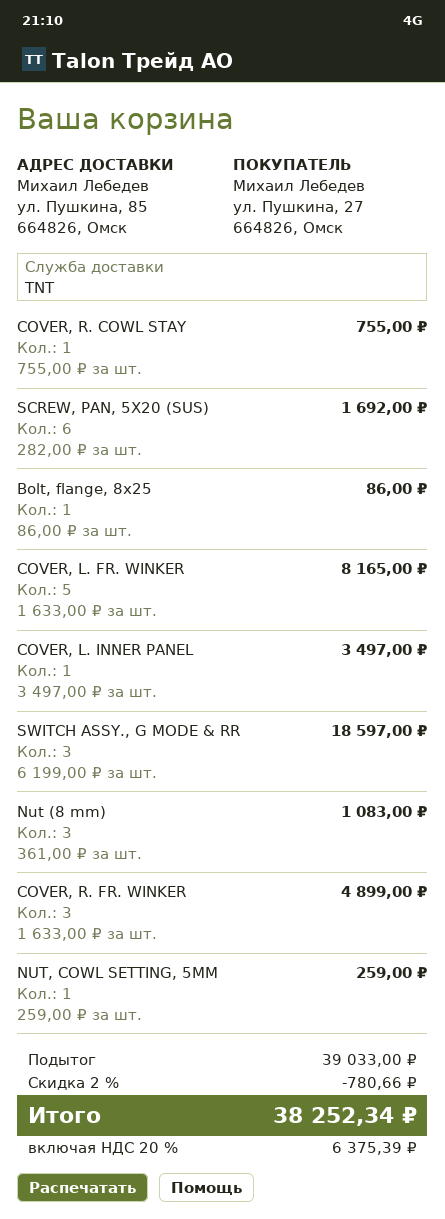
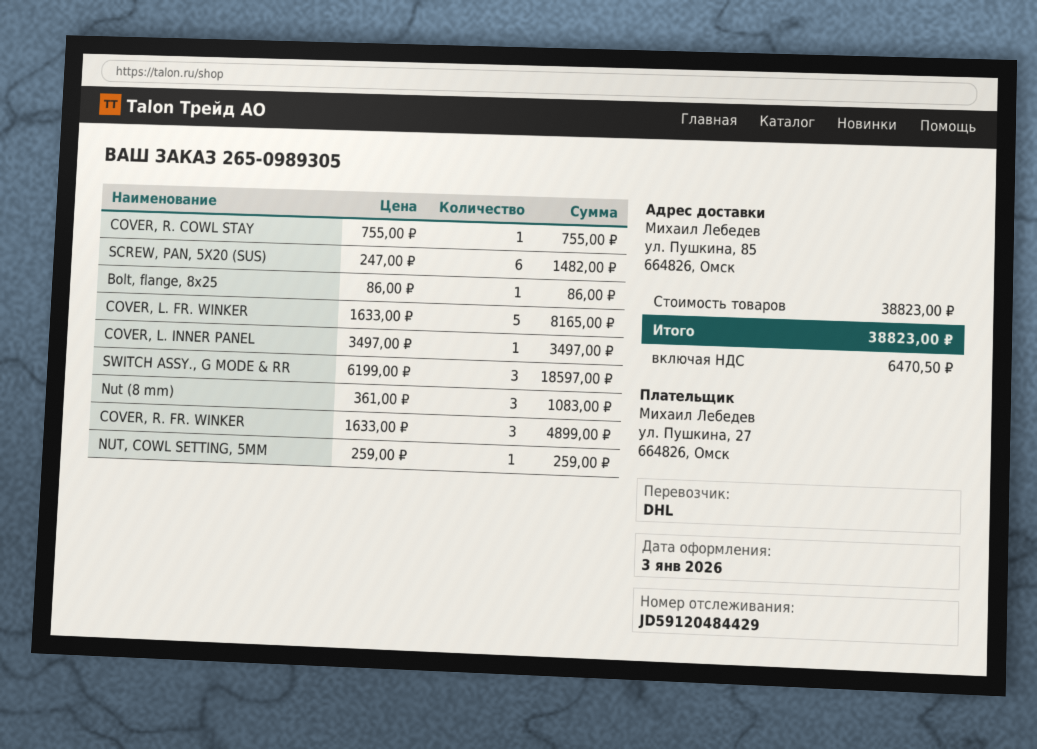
shipping method: TNT -> DHL
SCREW, PAN, 5X20 (SUS): 6 x 282.00 = 1692.00 -> 6 x 247.00 = 1482.00
subtotal: 39033.00 -> 38823.00
discount: 2% = 780.66 -> none
tax: 6375.39 -> 6470.50
total: 38252.34 -> 38823.00

